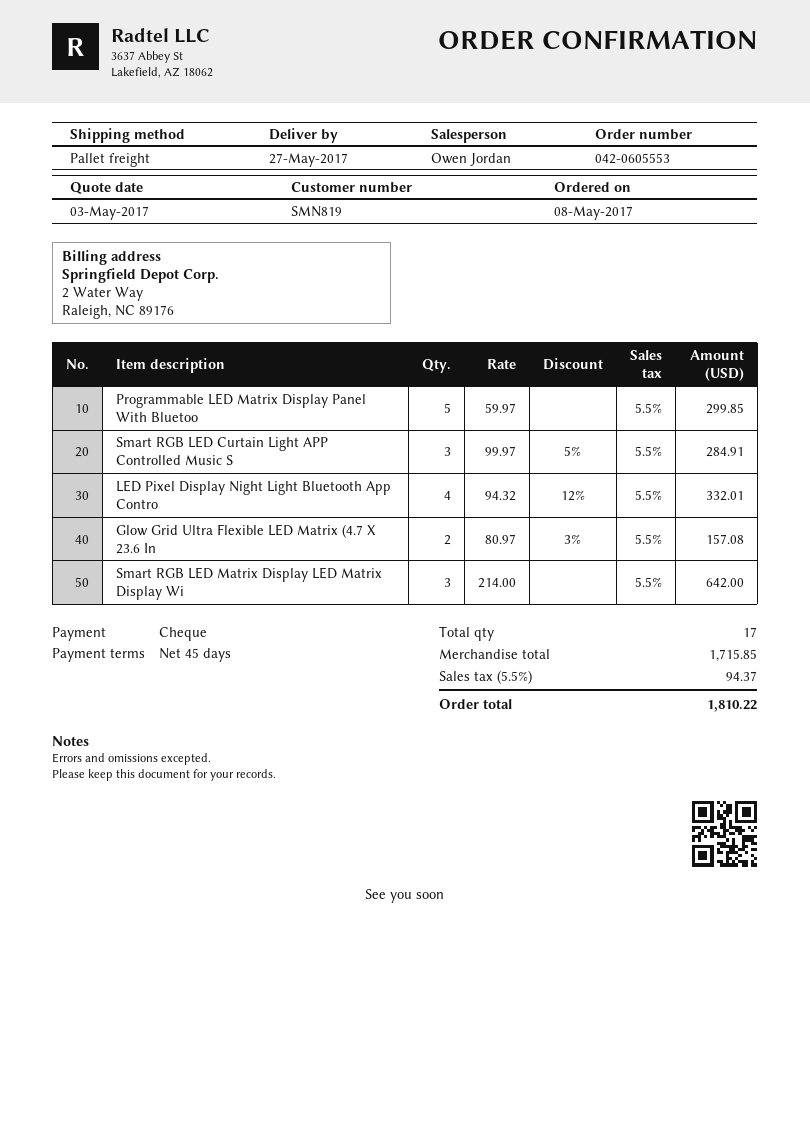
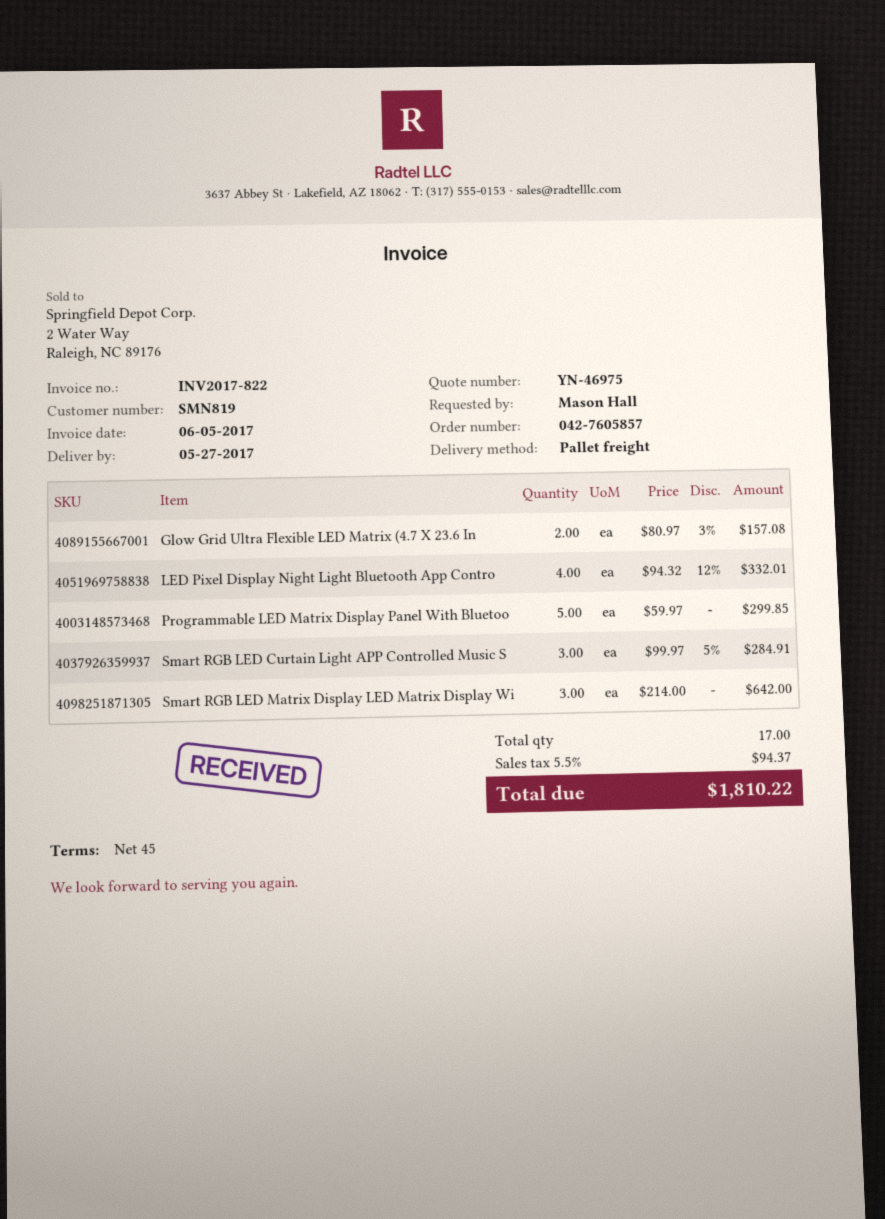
order number: 042-0605553 -> 042-7605857

